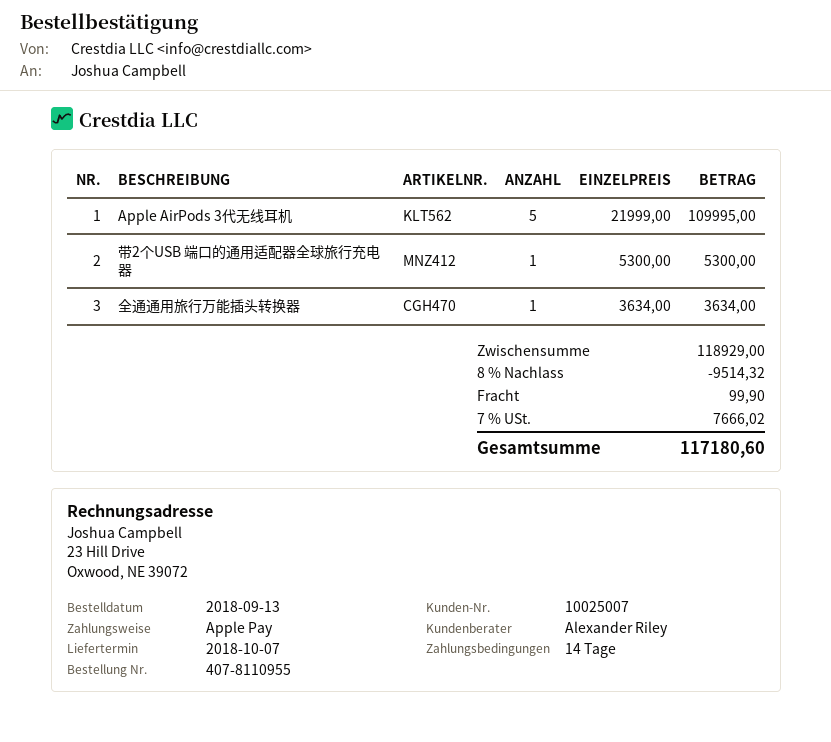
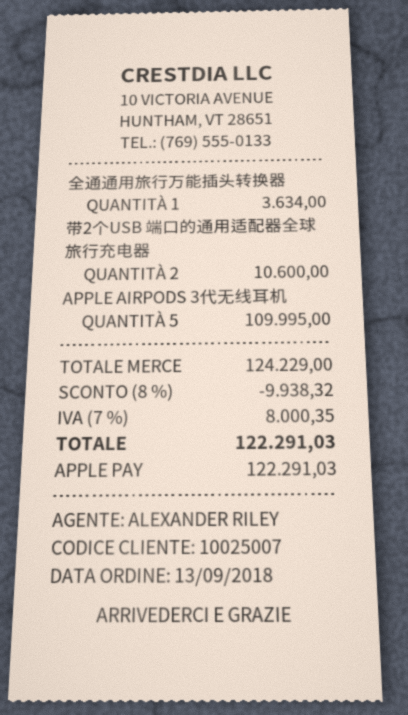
带2个USB 端口的通用适配器全球旅行充电器: 1 for 5300.00 -> 2 for 10600.00
subtotal: 118929.00 -> 124229.00
discount: 8% = 9514.32 -> 8% = 9938.32
shipping: 99.90 -> none
tax: 7% = 7666.02 -> 7% = 8000.35
total: 117180.60 -> 122291.03

